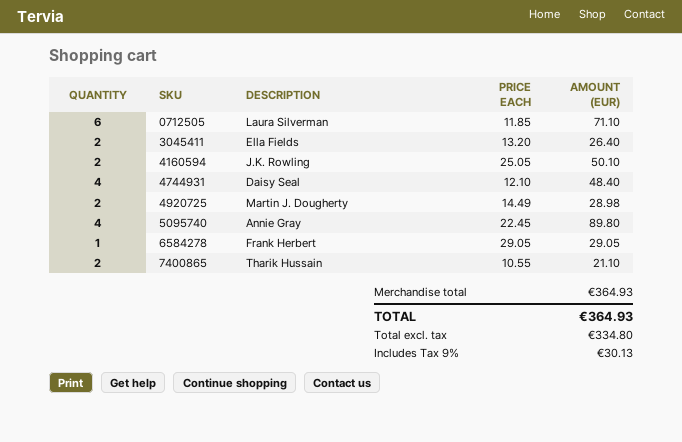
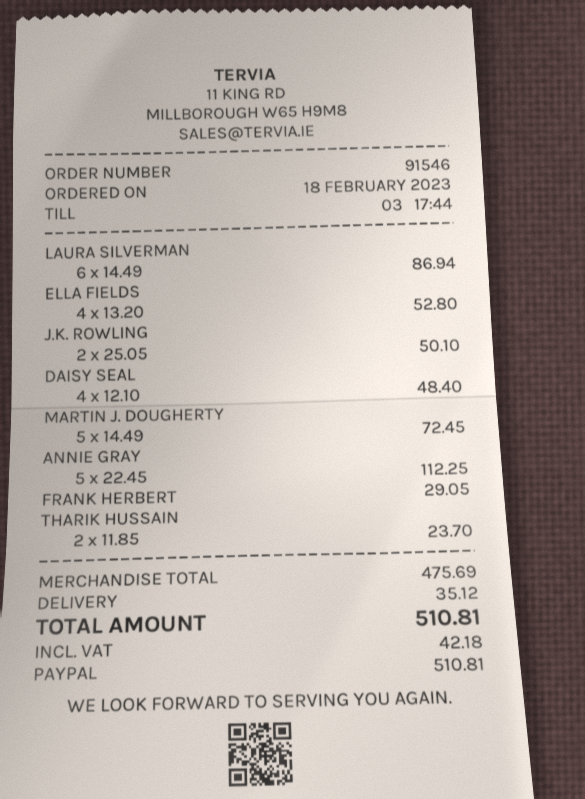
Laura Silverman: 6 x 11.85 = 71.10 -> 6 x 14.49 = 86.94
Ella Fields: 2 x 13.20 = 26.40 -> 4 x 13.20 = 52.80
Martin J. Dougherty: 2 x 14.49 = 28.98 -> 5 x 14.49 = 72.45
Annie Gray: 4 x 22.45 = 89.80 -> 5 x 22.45 = 112.25
Tharik Hussain: 2 x 10.55 = 21.10 -> 2 x 11.85 = 23.70
subtotal: 364.93 -> 475.69
shipping: none -> 35.12
tax: 30.13 -> 42.18
total: 364.93 -> 510.81

